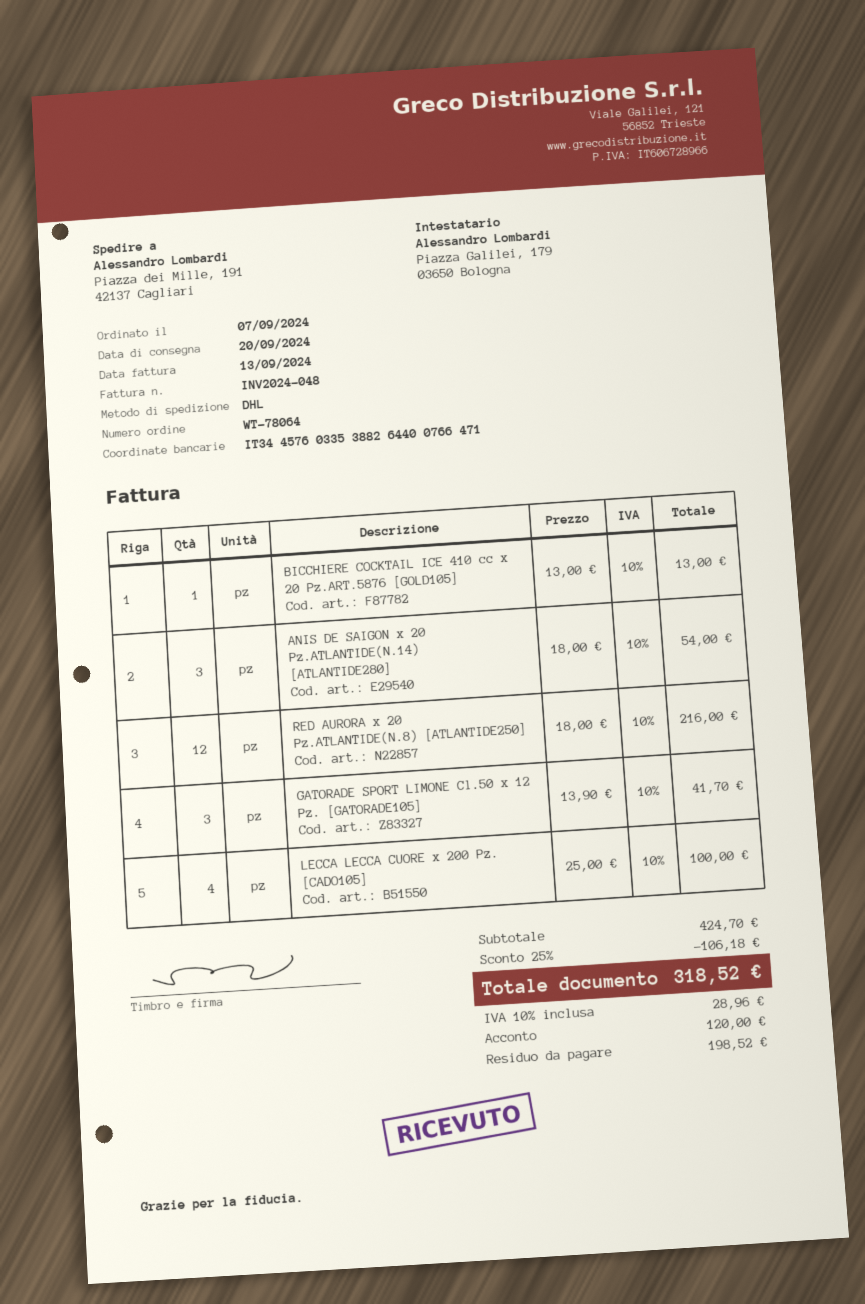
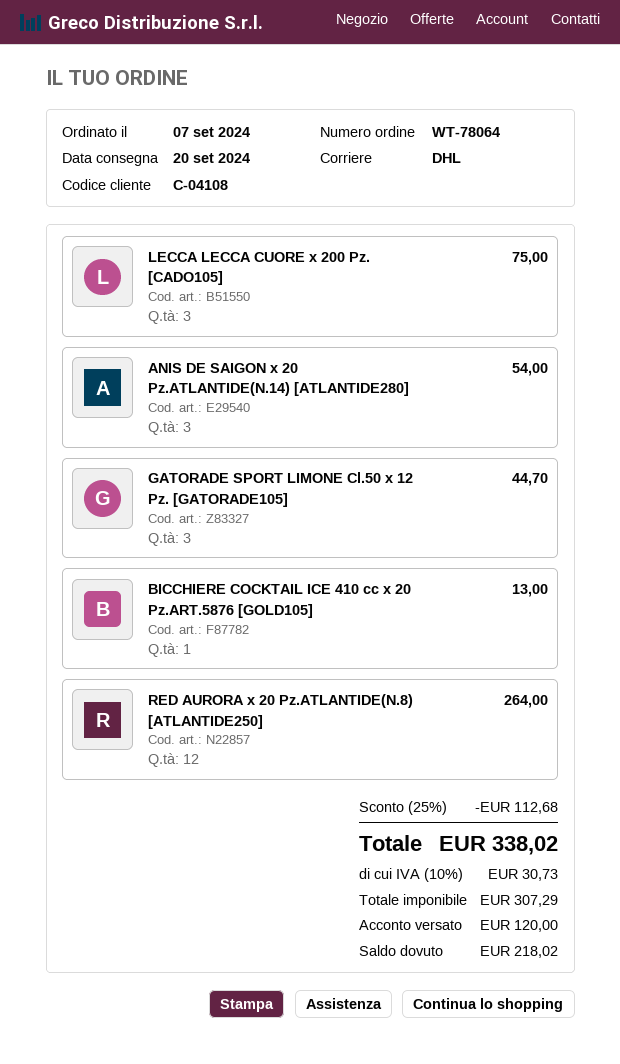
RED AURORA x 20 Pz.ATLANTIDE(N.8) [ATLANTIDE250]: 12 for 216.00 -> 12 for 264.00
GATORADE SPORT LIMONE Cl.50 x 12 Pz. [GATORADE105]: 3 for 41.70 -> 3 for 44.70
LECCA LECCA CUORE x 200 Pz. [CADO105]: 4 for 100.00 -> 3 for 75.00
discount: 25% = 106.18 -> 25% = 112.68
tax: 10% = 28.96 -> 10% = 30.73
total: 318.52 -> 338.02
balance: 198.52 -> 218.02

